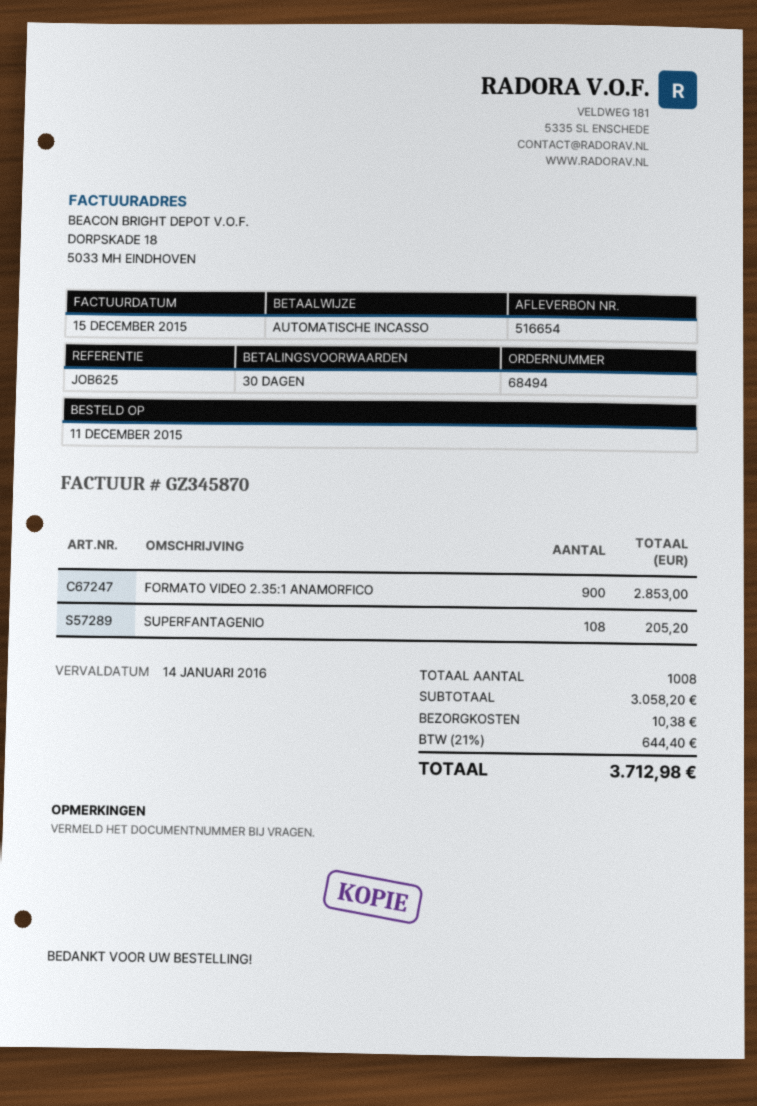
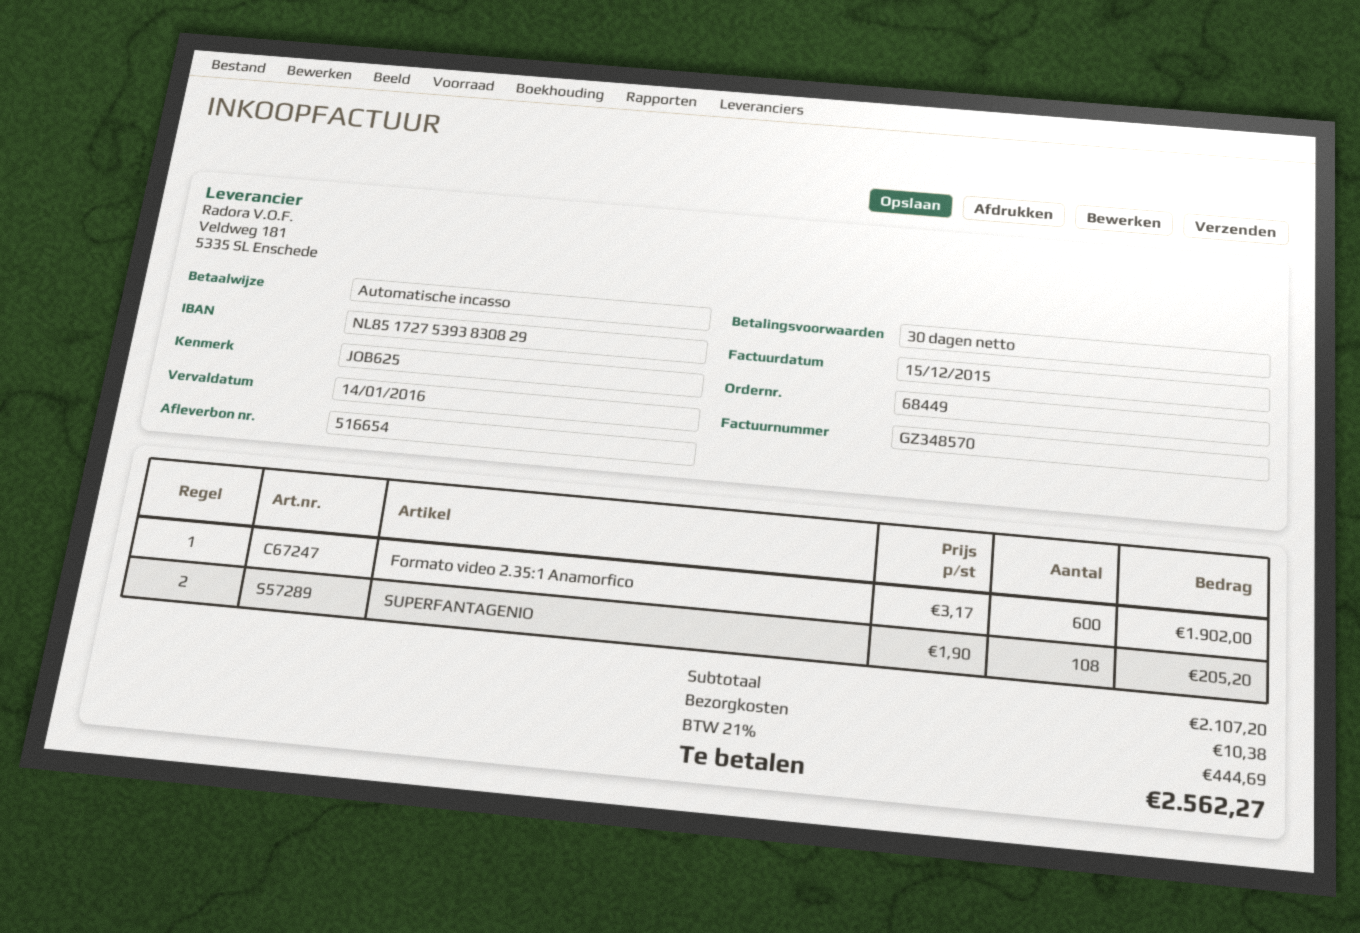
order number: 68494 -> 68449
invoice number: GZ345870 -> GZ348570
FORMATO VIDEO 2.35:1 ANAMORFICO: 900 for 2853.00 -> 600 for 1902.00
subtotal: 3058.20 -> 2107.20
tax: 21% = 644.40 -> 21% = 444.69
total: 3712.98 -> 2562.27

